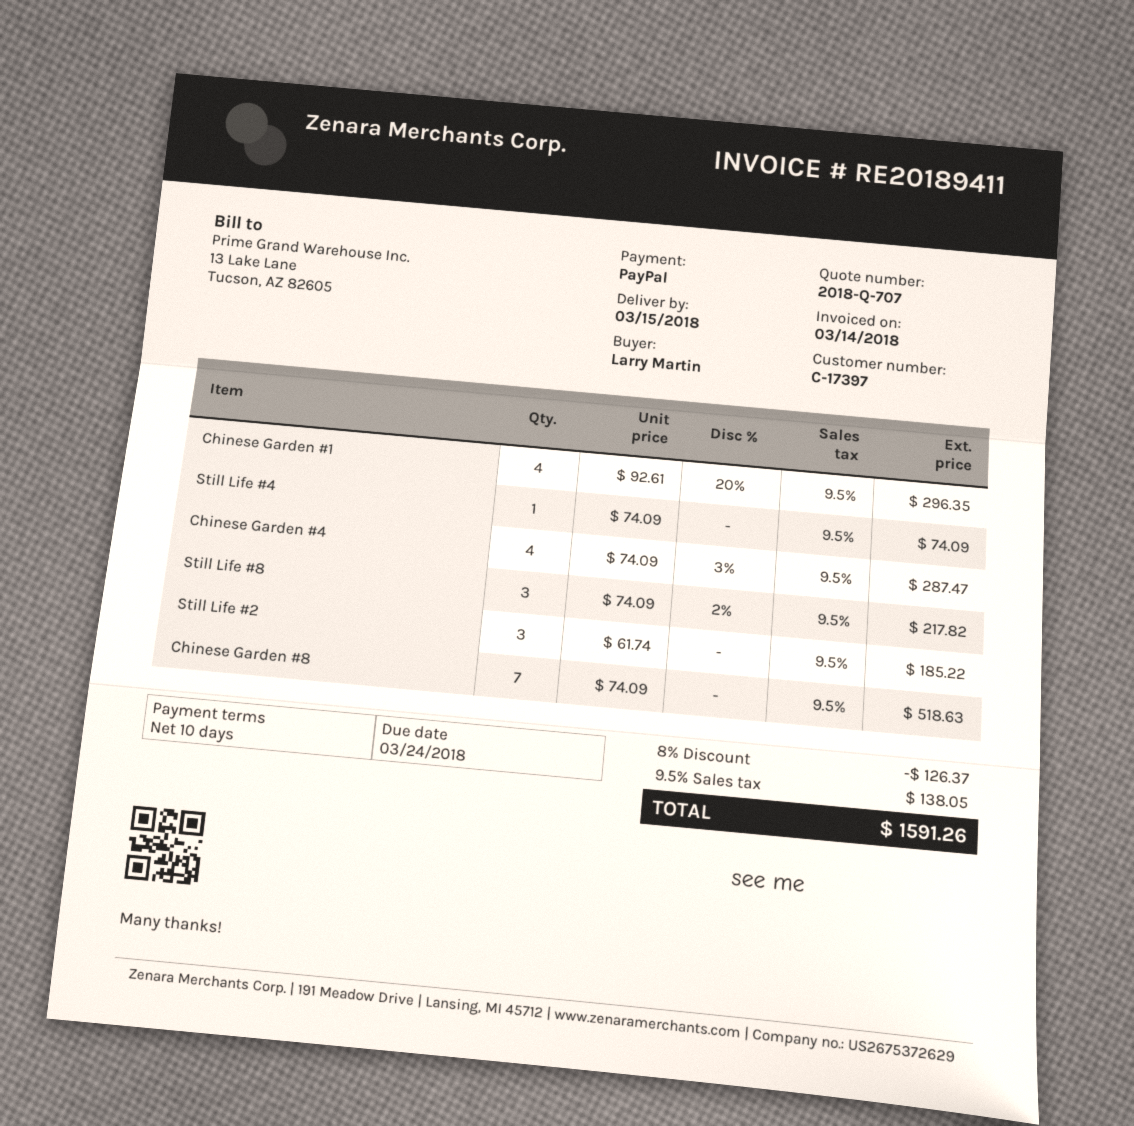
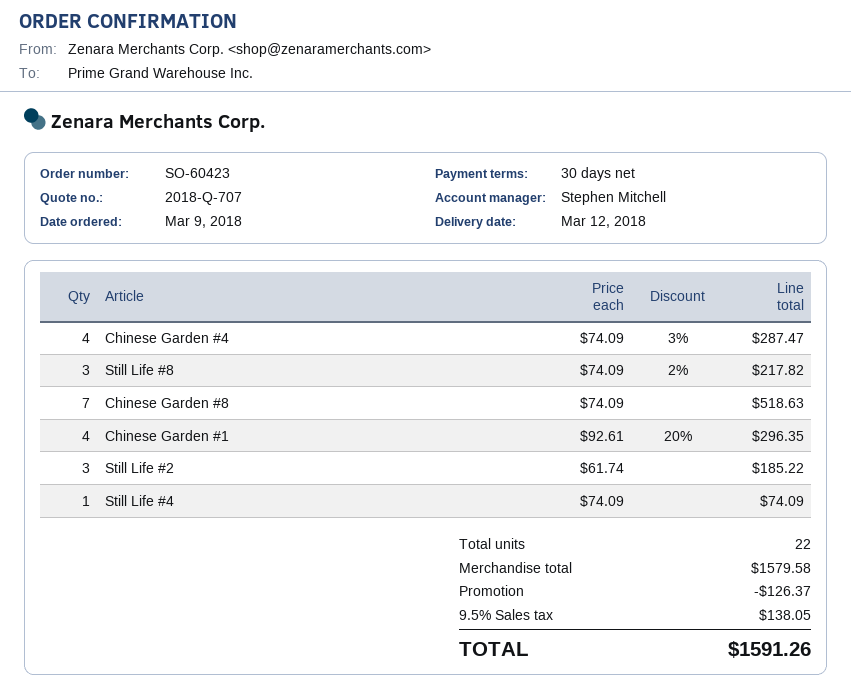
delivery date: 2018-03-15 -> 2018-03-12
payment terms: 10 days -> 30 days

